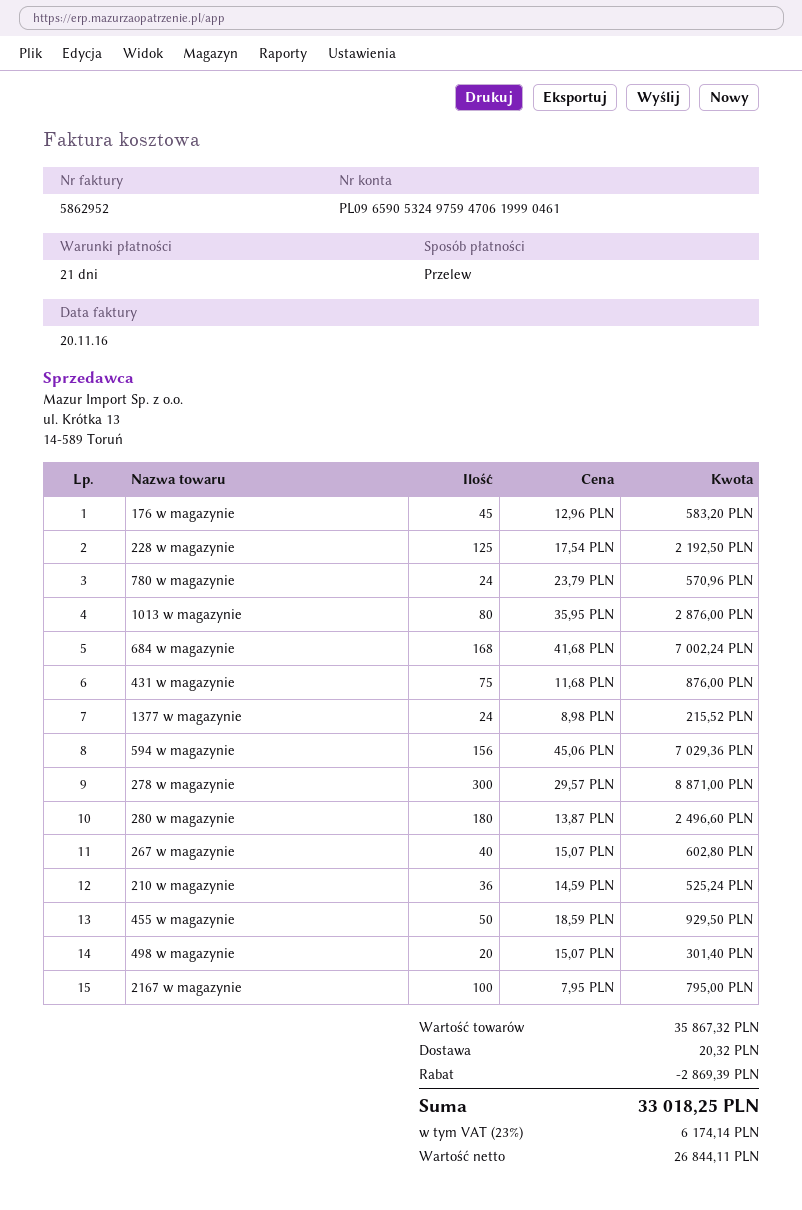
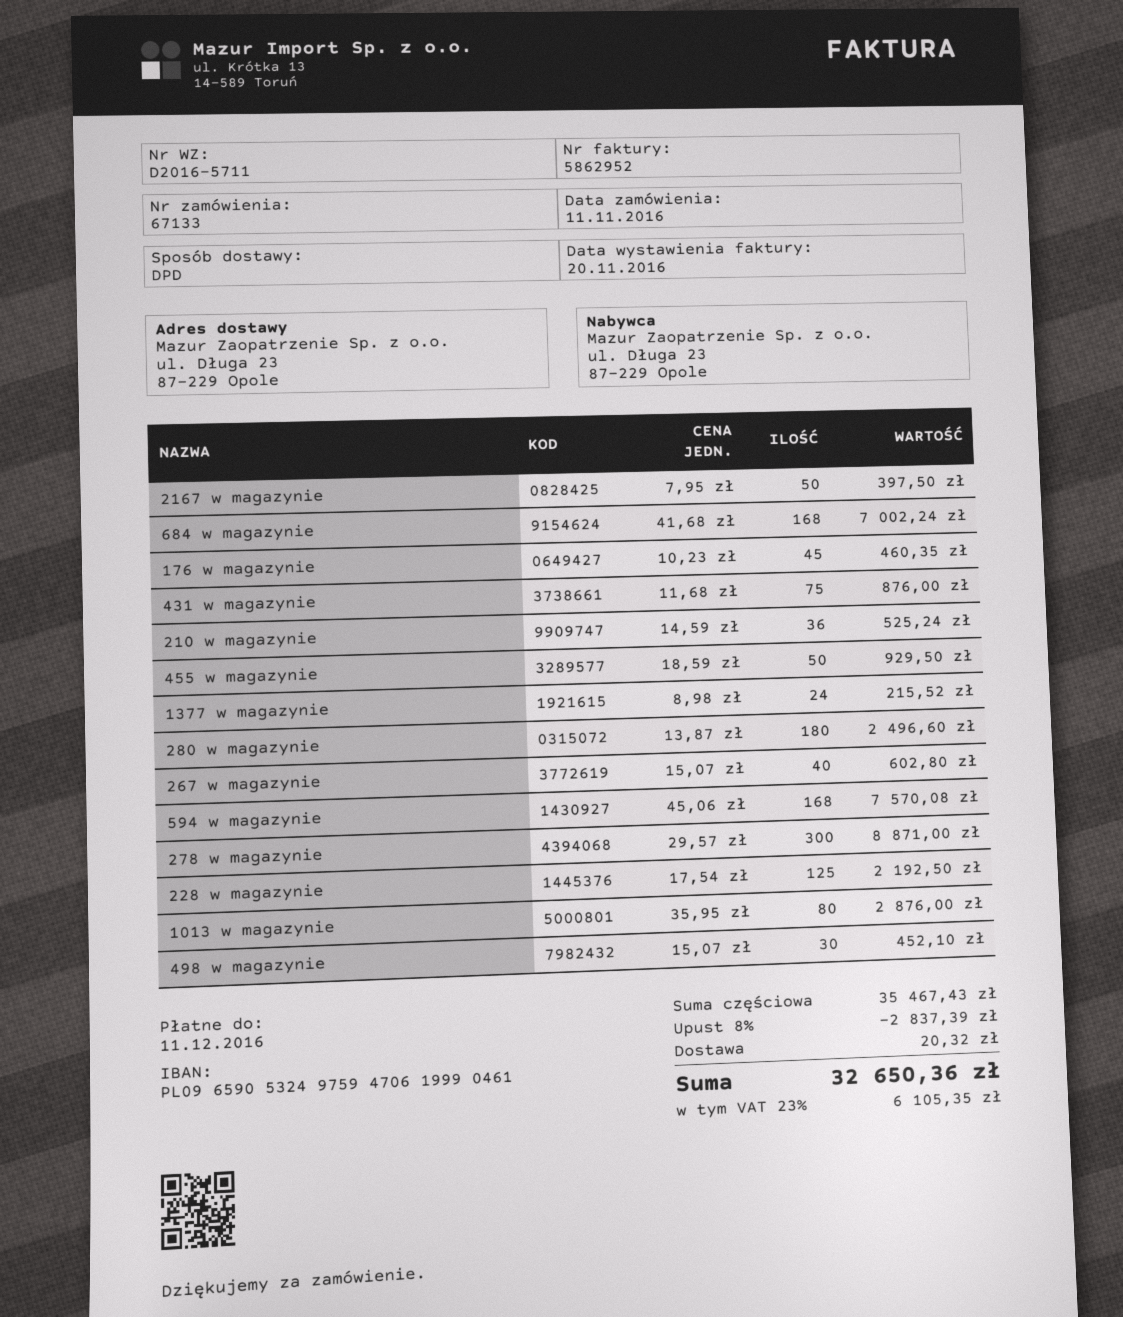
176 w magazynie: 45 x 12.96 = 583.20 -> 45 x 10.23 = 460.35
780 w magazynie: 24 x 23.79 = 570.96 -> none
594 w magazynie: 156 x 45.06 = 7029.36 -> 168 x 45.06 = 7570.08
498 w magazynie: 20 x 15.07 = 301.40 -> 30 x 15.07 = 452.10
2167 w magazynie: 100 x 7.95 = 795.00 -> 50 x 7.95 = 397.50
subtotal: 35867.32 -> 35467.43
discount: 2869.39 -> 2837.39
tax: 23% = 6174.14 -> 23% = 6105.35
total: 33018.25 -> 32650.36

